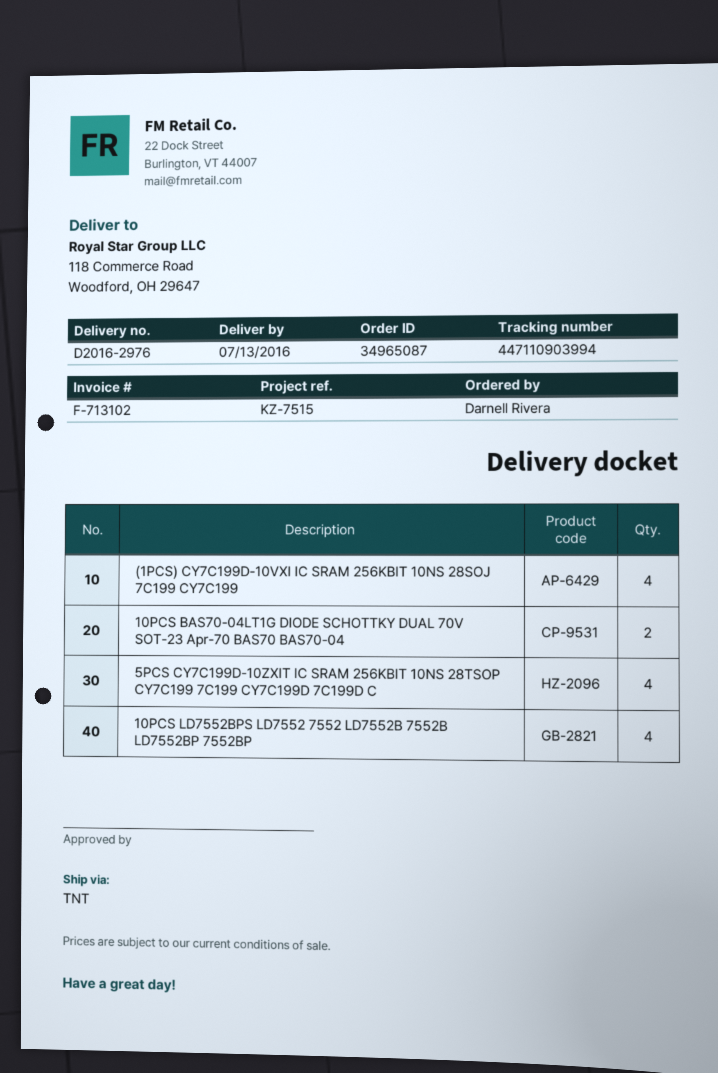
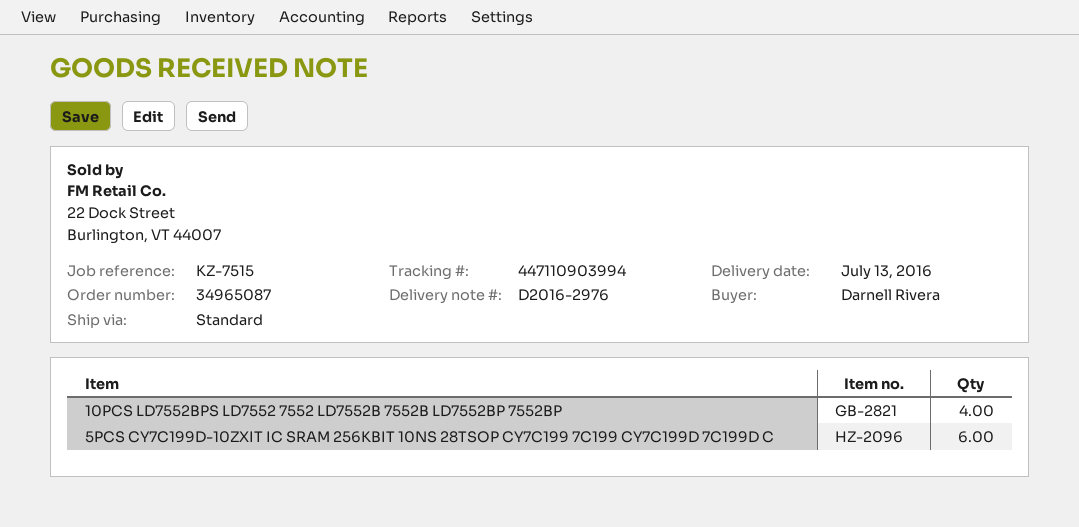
shipping method: TNT -> standard
(1PCS) CY7C199D-10VXI IC SRAM 256KBIT 10NS 28SOJ 7C199 CY7C199: 4 -> none
10PCS BAS70-04LT1G DIODE SCHOTTKY DUAL 70V SOT-23 Apr-70 BAS70 BAS70-04: 2 -> none
5PCS CY7C199D-10ZXIT IC SRAM 256KBIT 10NS 28TSOP CY7C199 7C199 CY7C199D 7C199D C: 4 -> 6

